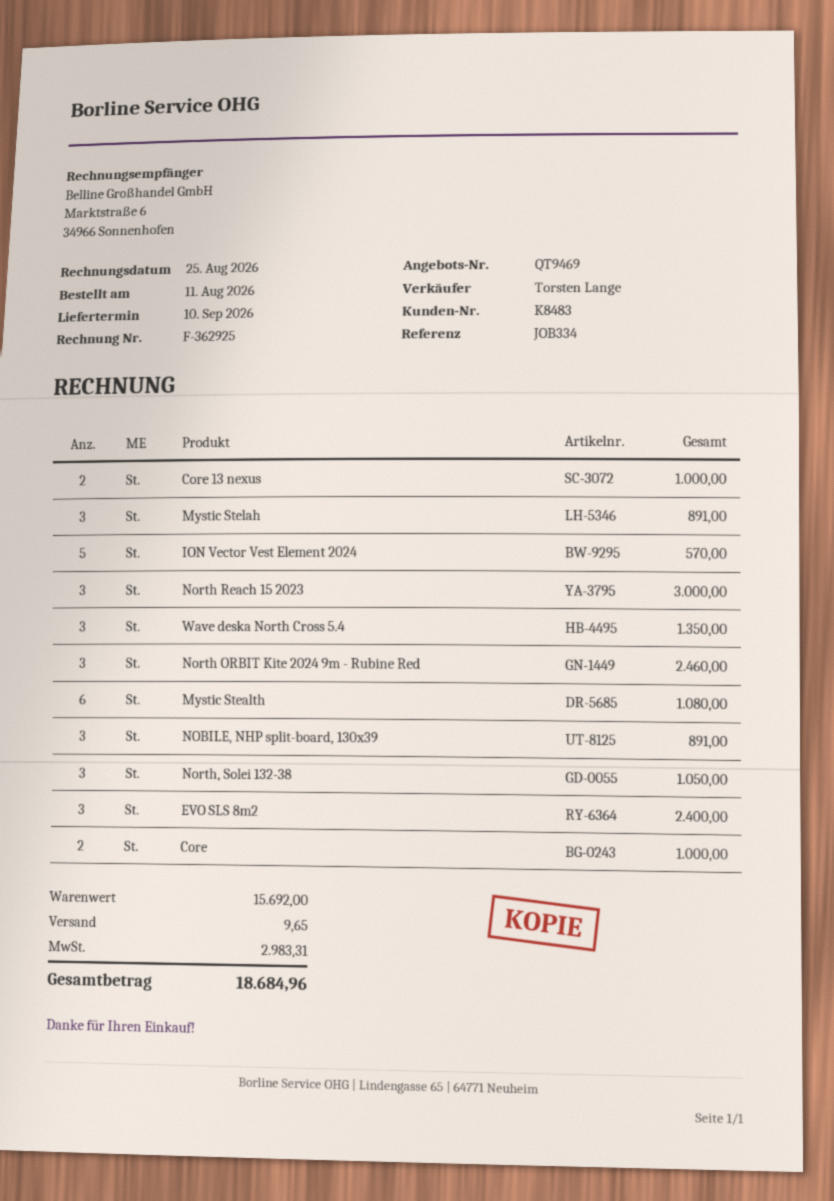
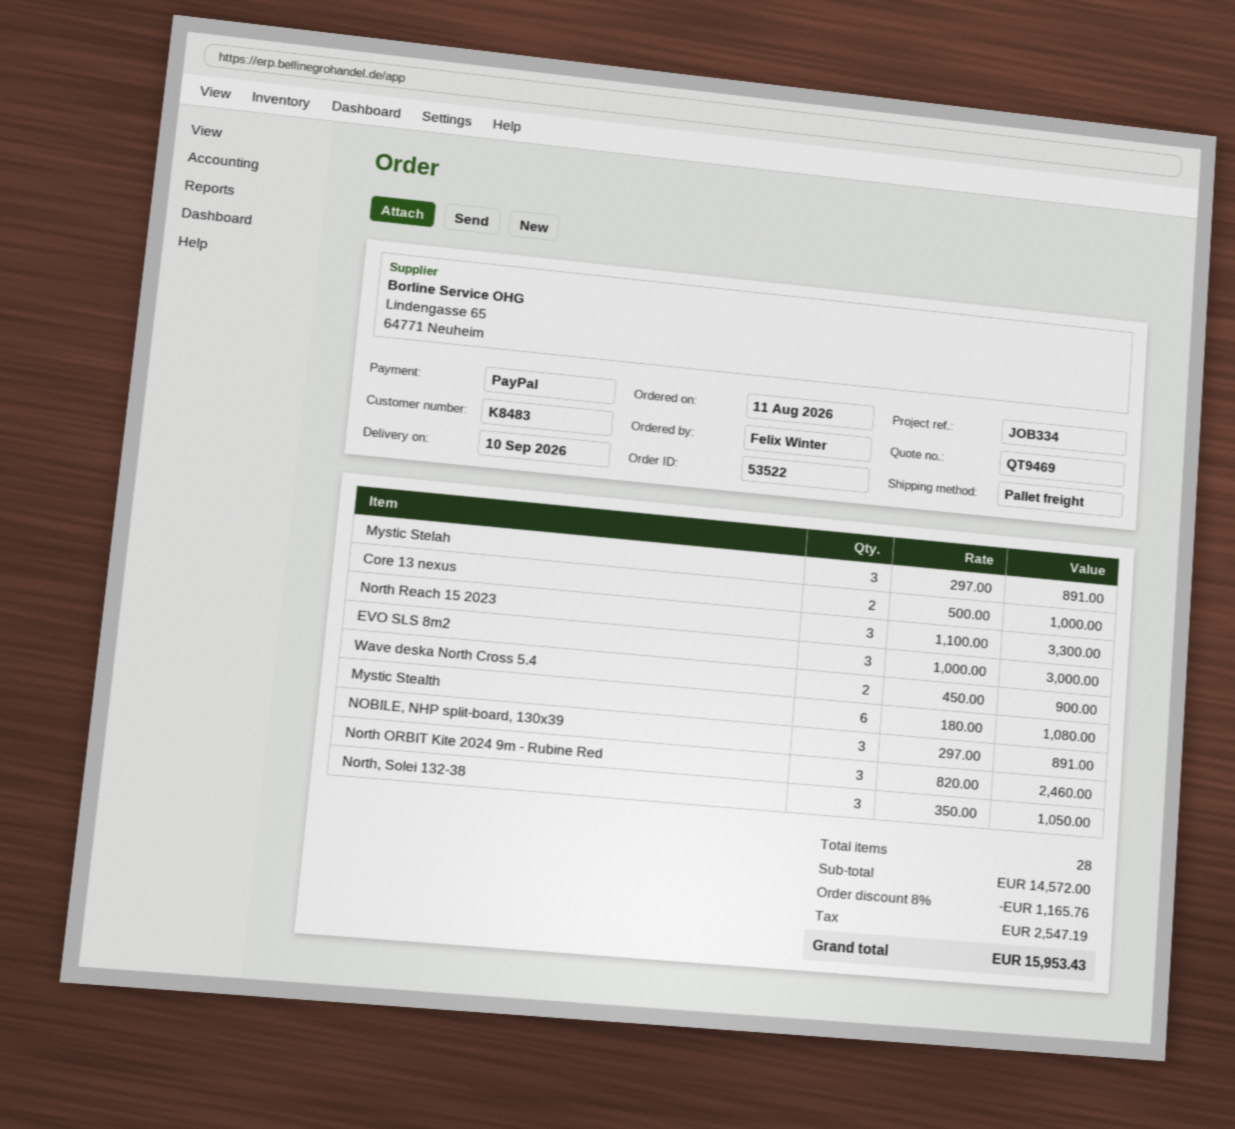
ION Vector Vest Element 2024: 5 for 570.00 -> none
North Reach 15 2023: 3 for 3000.00 -> 3 for 3300.00
Wave deska North Cross 5.4: 3 for 1350.00 -> 2 for 900.00
EVO SLS 8m2: 3 for 2400.00 -> 3 for 3000.00
Core: 2 for 1000.00 -> none
subtotal: 15692.00 -> 14572.00
discount: none -> 8% = 1165.76
shipping: 9.65 -> none
tax: 2983.31 -> 2547.19
total: 18684.96 -> 15953.43

